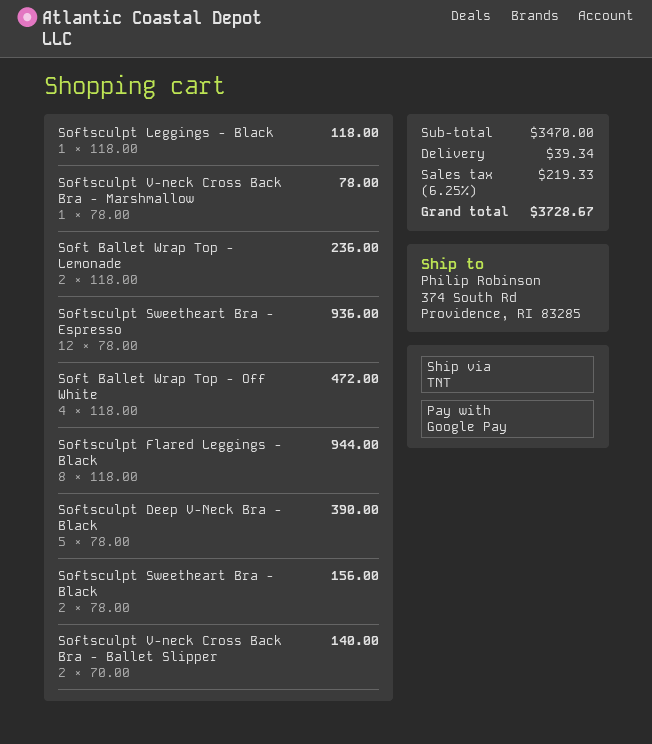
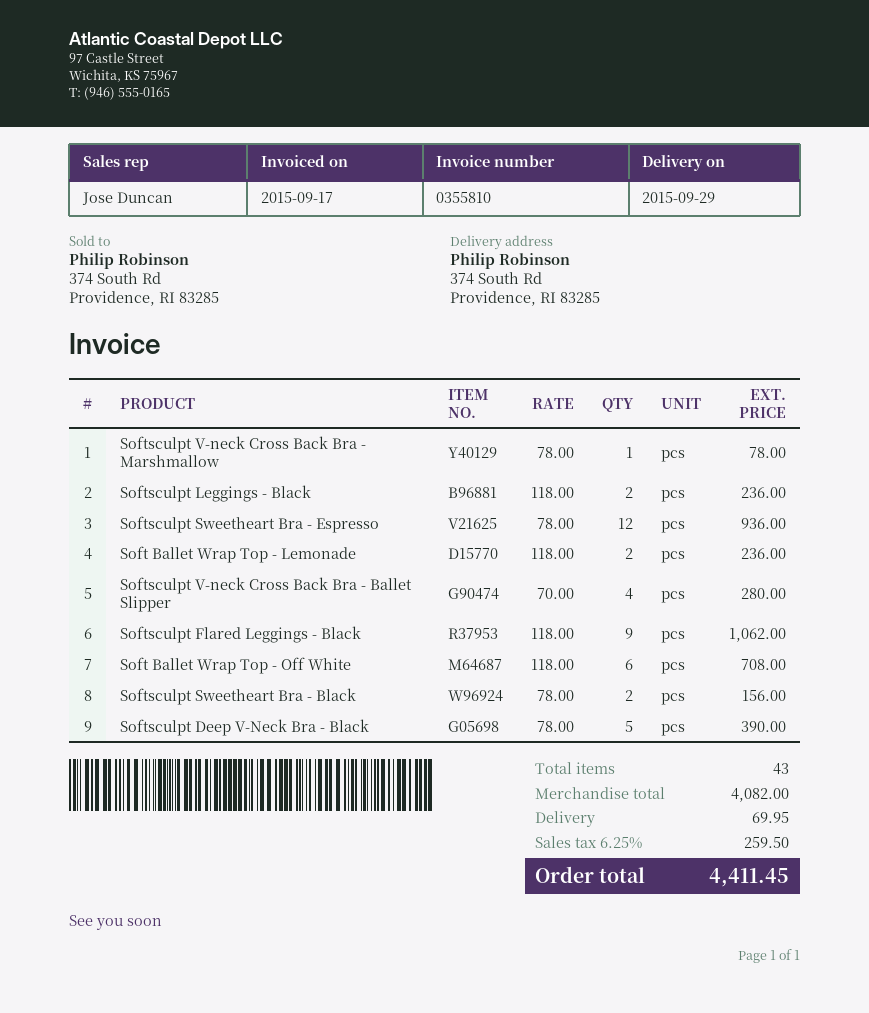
Softsculpt Leggings - Black: 1 x 118.00 = 118.00 -> 2 x 118.00 = 236.00
Soft Ballet Wrap Top - Off White: 4 x 118.00 = 472.00 -> 6 x 118.00 = 708.00
Softsculpt Flared Leggings - Black: 8 x 118.00 = 944.00 -> 9 x 118.00 = 1062.00
Softsculpt V-neck Cross Back Bra - Ballet Slipper: 2 x 70.00 = 140.00 -> 4 x 70.00 = 280.00
subtotal: 3470.00 -> 4082.00
shipping: 39.34 -> 69.95
tax: 6.25% = 219.33 -> 6.25% = 259.50
total: 3728.67 -> 4411.45

